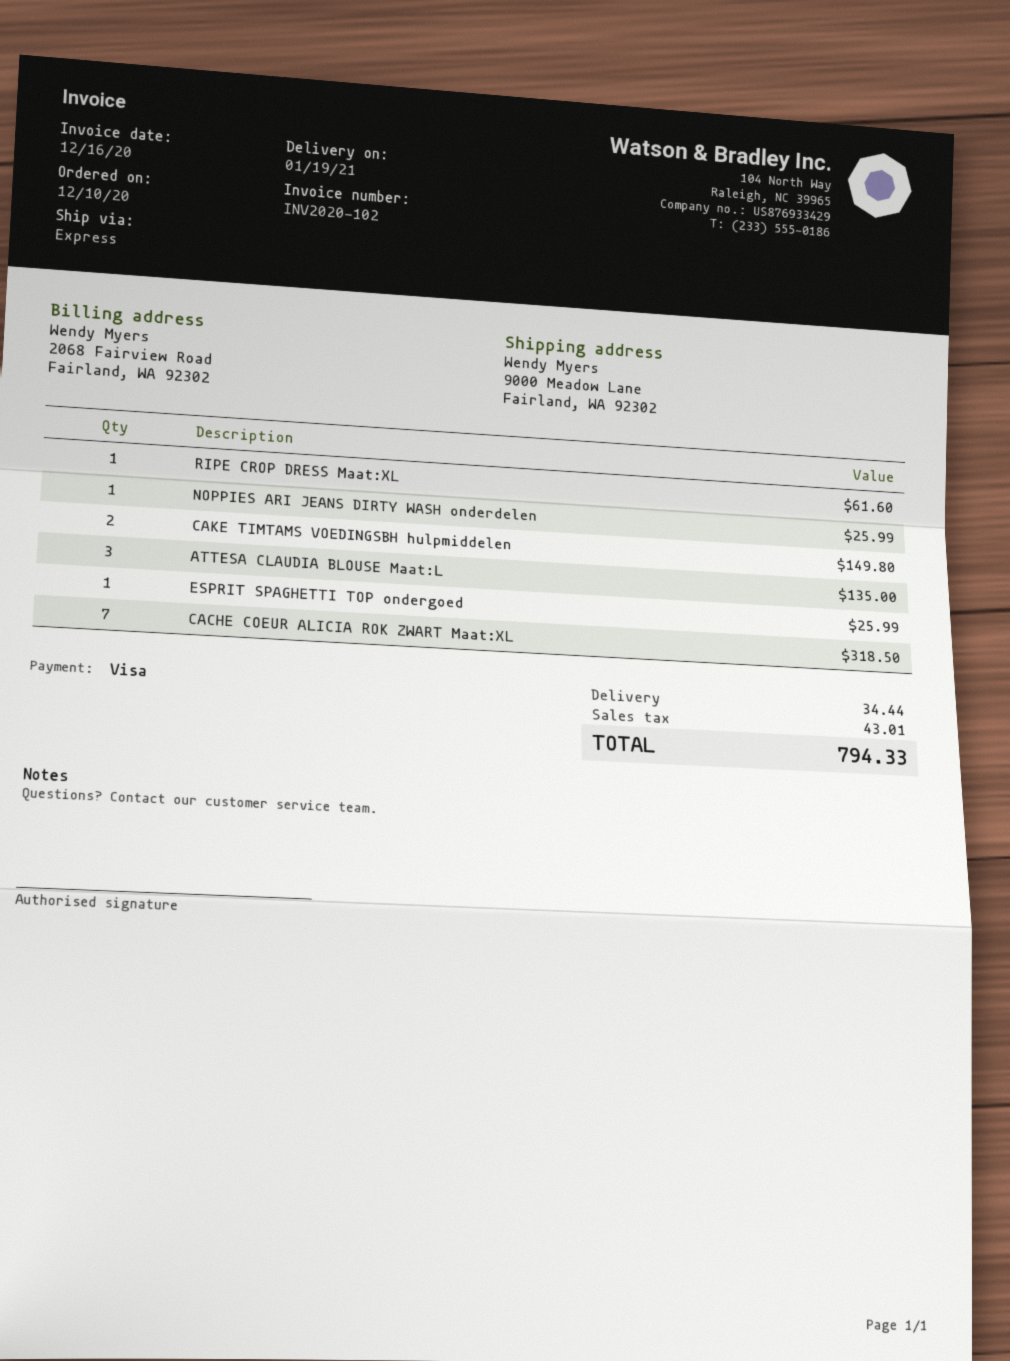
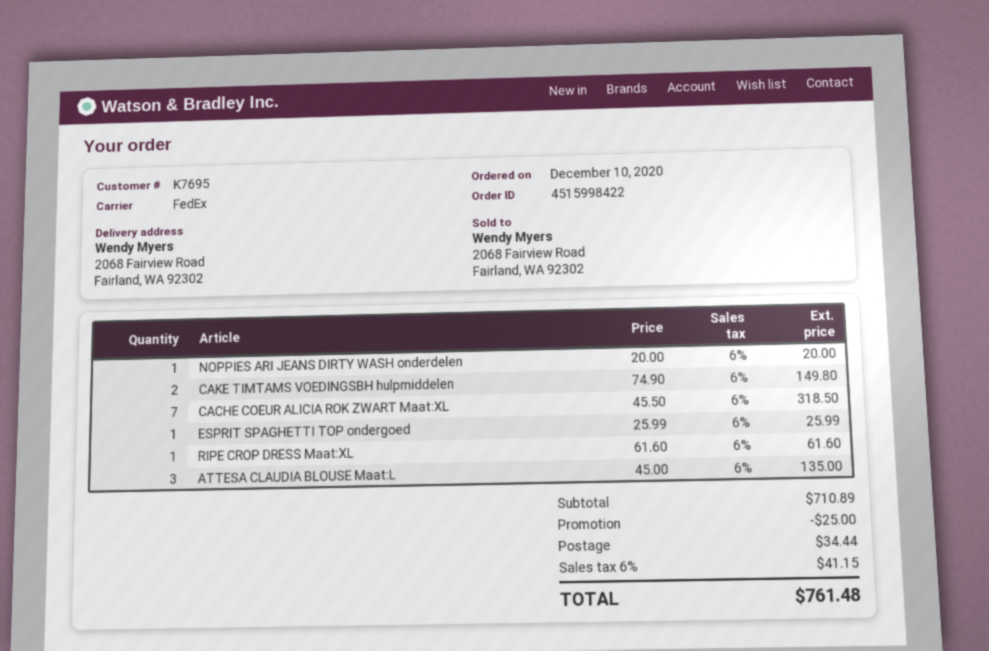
shipping method: express -> FedEx
ship to: 9000 Meadow Lane, Fairland, WA 92302 -> 2068 Fairview Road, Fairland, WA 92302
NOPPIES ARI JEANS DIRTY WASH onderdelen: 1 for 25.99 -> 1 for 20.00
discount: none -> 25.00
tax: 43.01 -> 41.15
total: 794.33 -> 761.48

